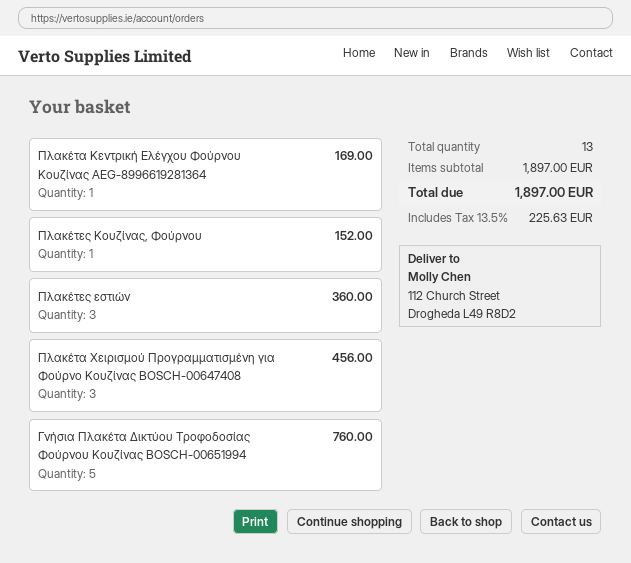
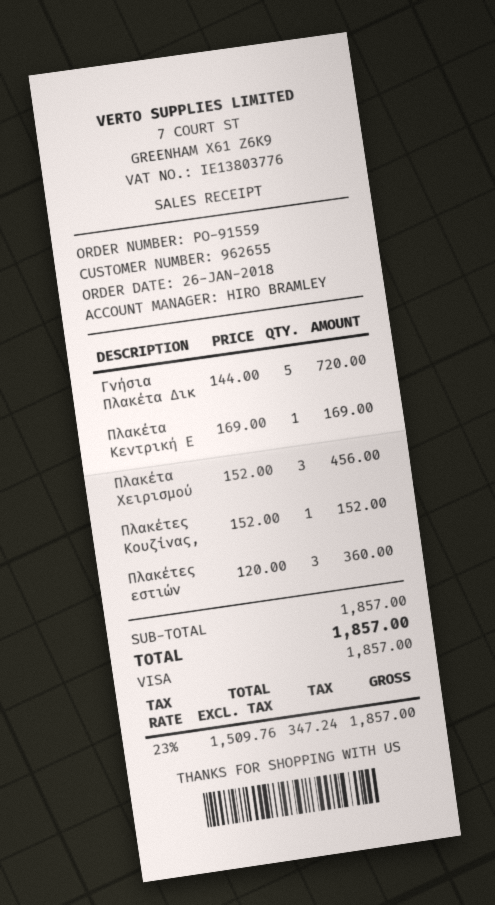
Γνήσια Πλακέτα Δικτύου Τροφοδοσίας Φούρνου Κουζίνας BOSCH-00651994: 5 for 760.00 -> 5 for 720.00
subtotal: 1897.00 -> 1857.00
tax: 13.5% = 225.63 -> 23% = 347.24
total: 1897.00 -> 1857.00

